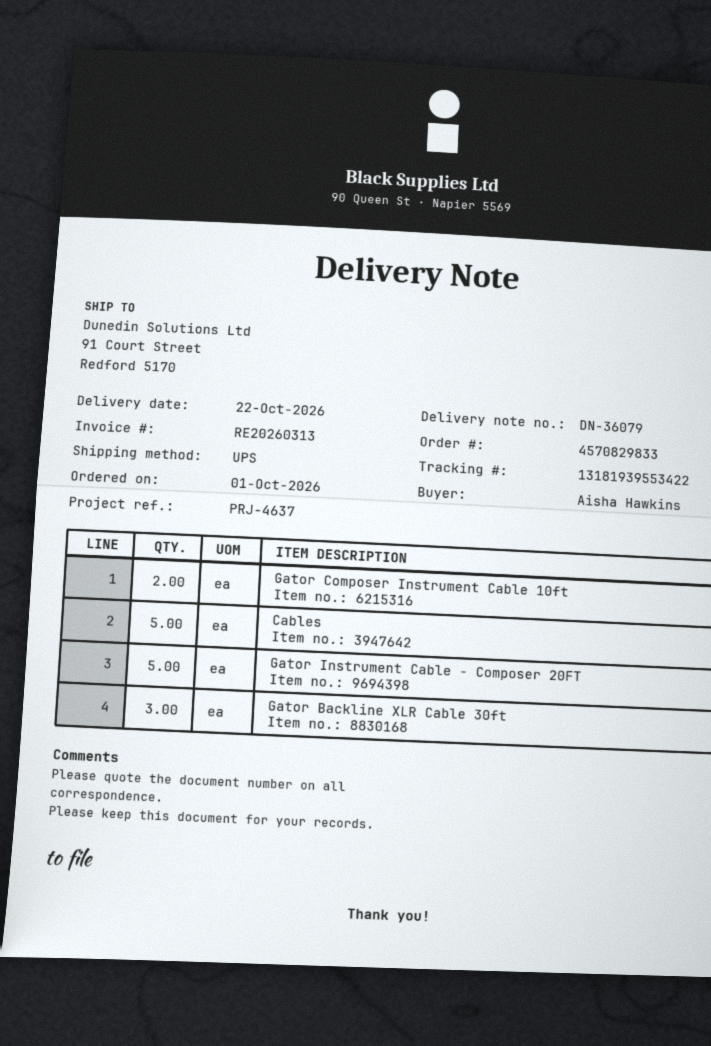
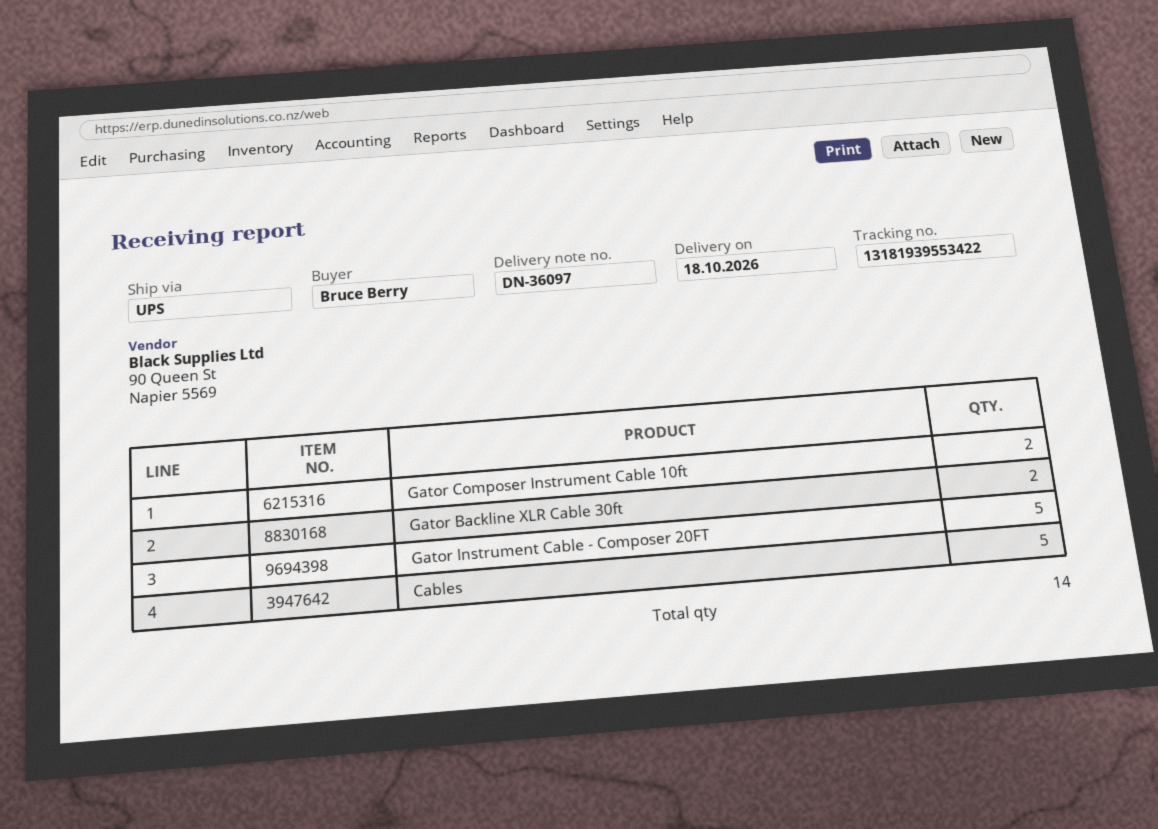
delivery note number: DN-36079 -> DN-36097
delivery date: 2026-10-22 -> 2026-10-18
ordered by: Aisha Hawkins -> Bruce Berry
Gator Backline XLR Cable 30ft: 3 -> 2

